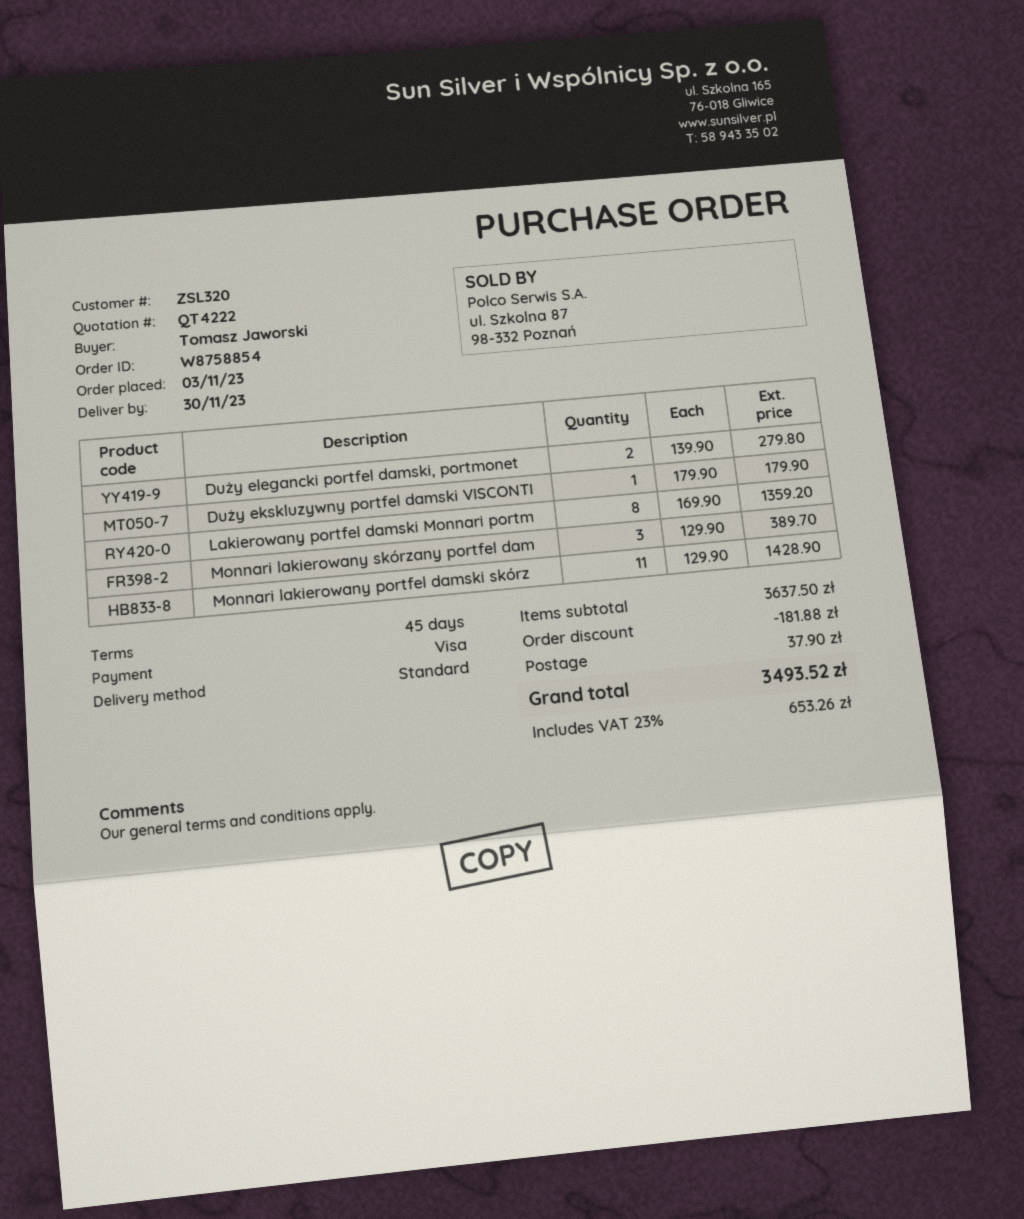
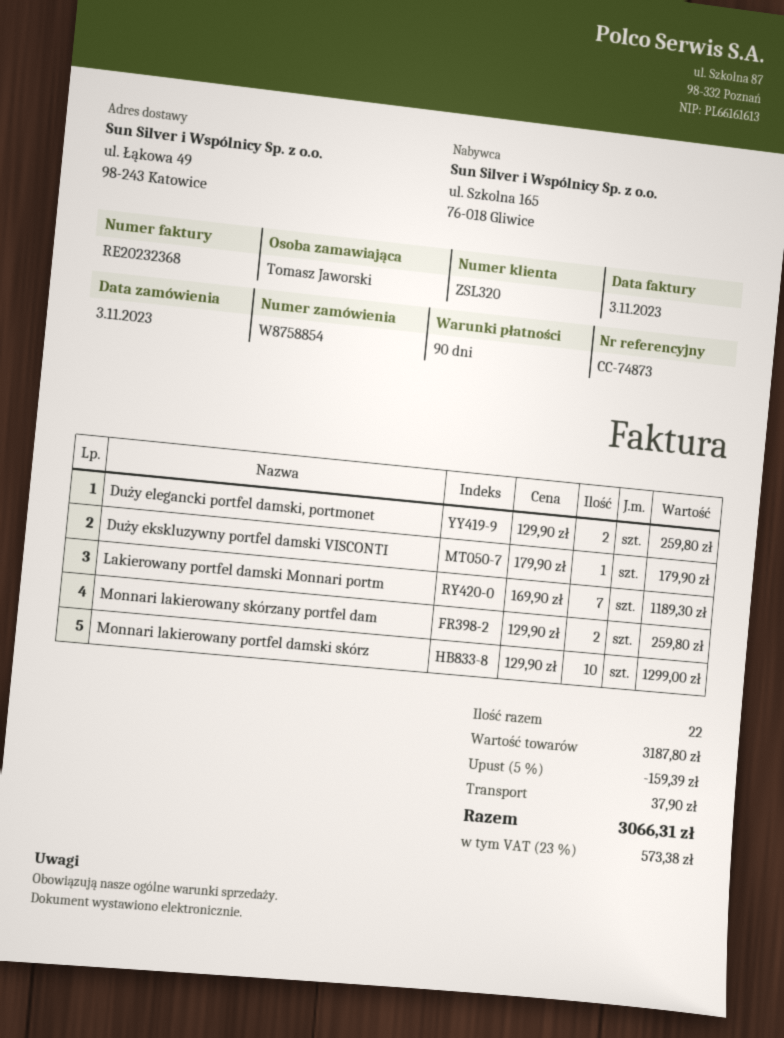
payment terms: 45 days -> 90 days
Duży elegancki portfel damski, portmonet: 2 x 139.90 = 279.80 -> 2 x 129.90 = 259.80
Lakierowany portfel damski Monnari portm: 8 x 169.90 = 1359.20 -> 7 x 169.90 = 1189.30
Monnari lakierowany skórzany portfel dam: 3 x 129.90 = 389.70 -> 2 x 129.90 = 259.80
Monnari lakierowany portfel damski skórz: 11 x 129.90 = 1428.90 -> 10 x 129.90 = 1299.00
subtotal: 3637.50 -> 3187.80
discount: 181.88 -> 159.39
tax: 23% = 653.26 -> 23% = 573.38
total: 3493.52 -> 3066.31

